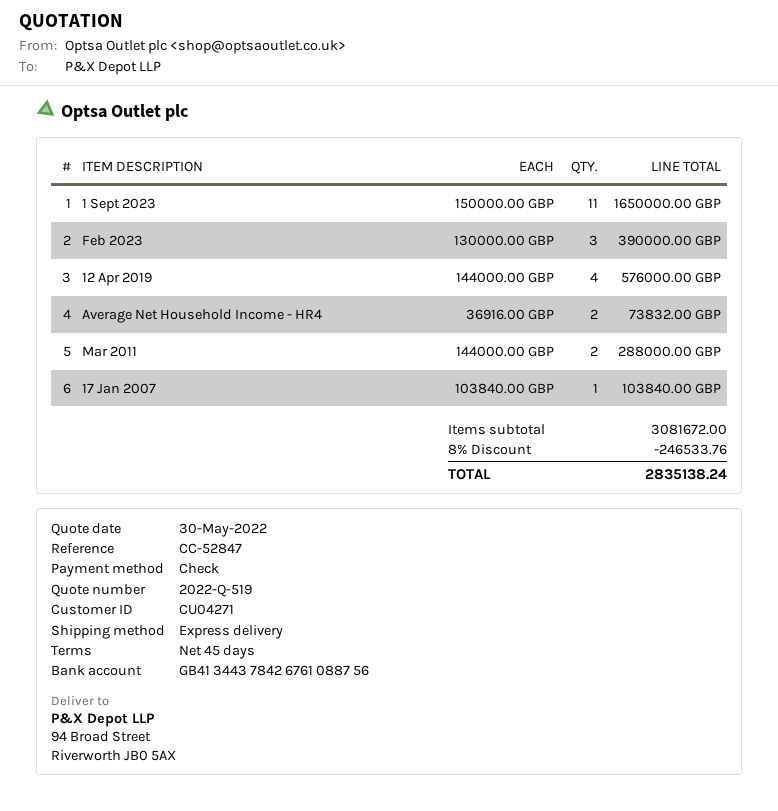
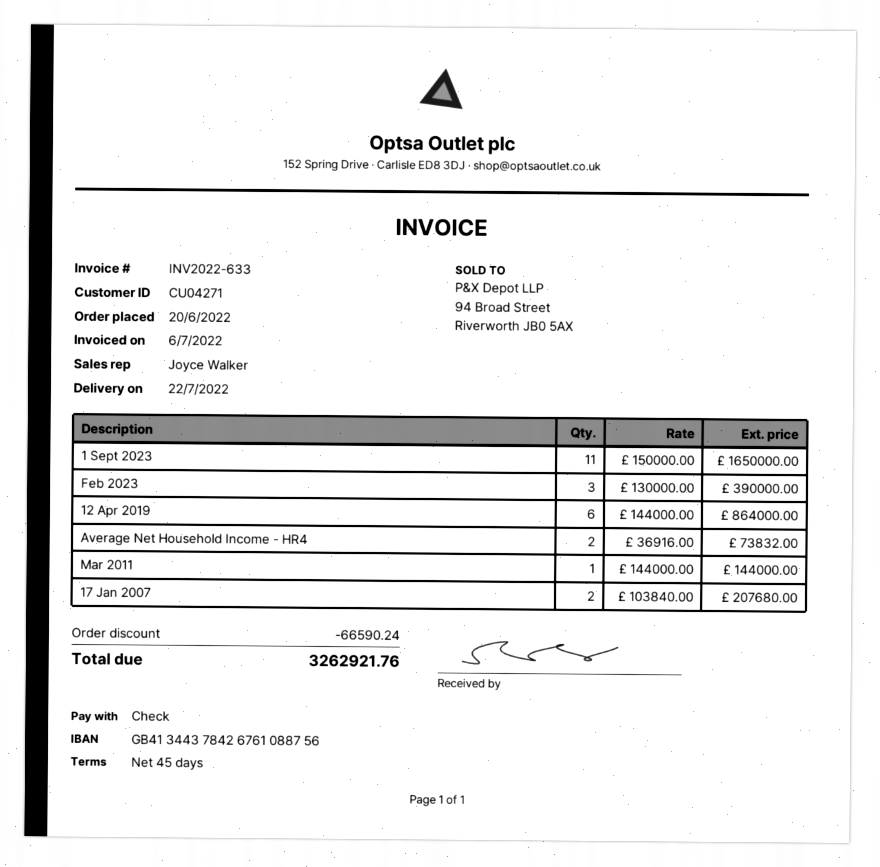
12 Apr 2019: 4 x 144000.00 = 576000.00 -> 6 x 144000.00 = 864000.00
Mar 2011: 2 x 144000.00 = 288000.00 -> 1 x 144000.00 = 144000.00
17 Jan 2007: 1 x 103840.00 = 103840.00 -> 2 x 103840.00 = 207680.00
discount: 246533.76 -> 66590.24
total: 2835138.24 -> 3262921.76

